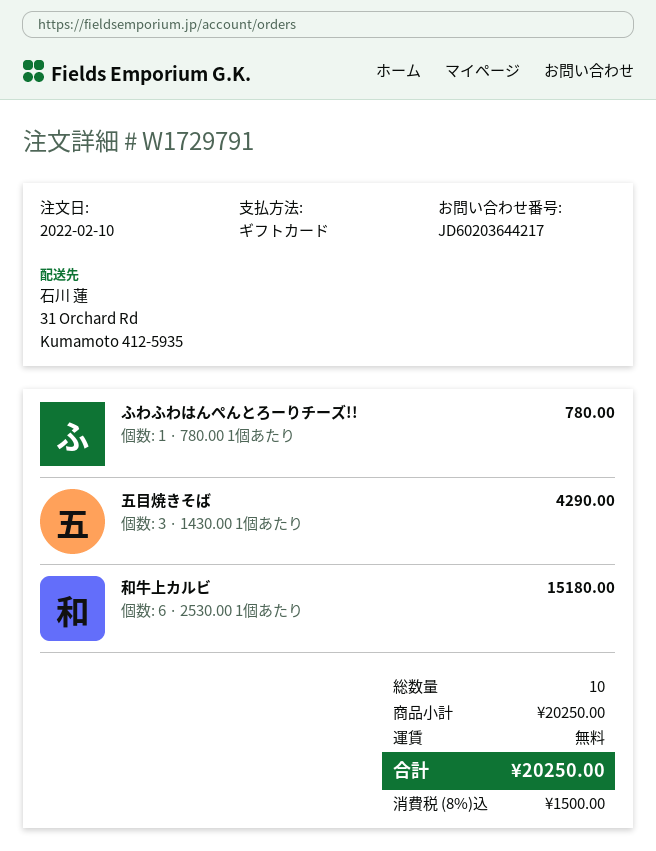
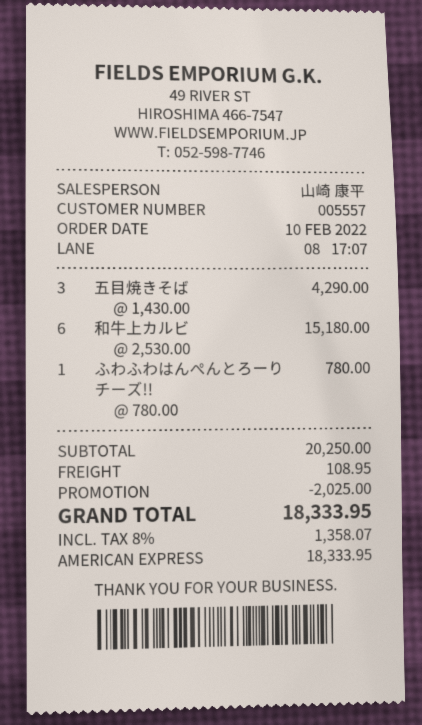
payment method: gift card -> American Express
discount: none -> 2025.00
shipping: 0.00 -> 108.95
tax: 8% = 1500.00 -> 8% = 1358.07
total: 20250.00 -> 18333.95

